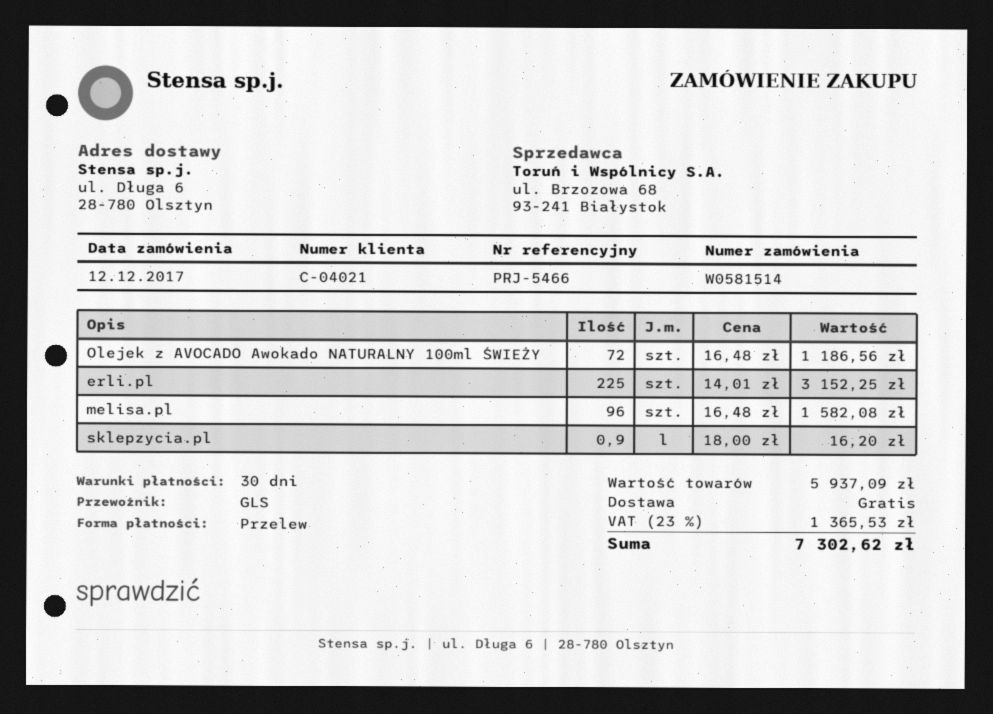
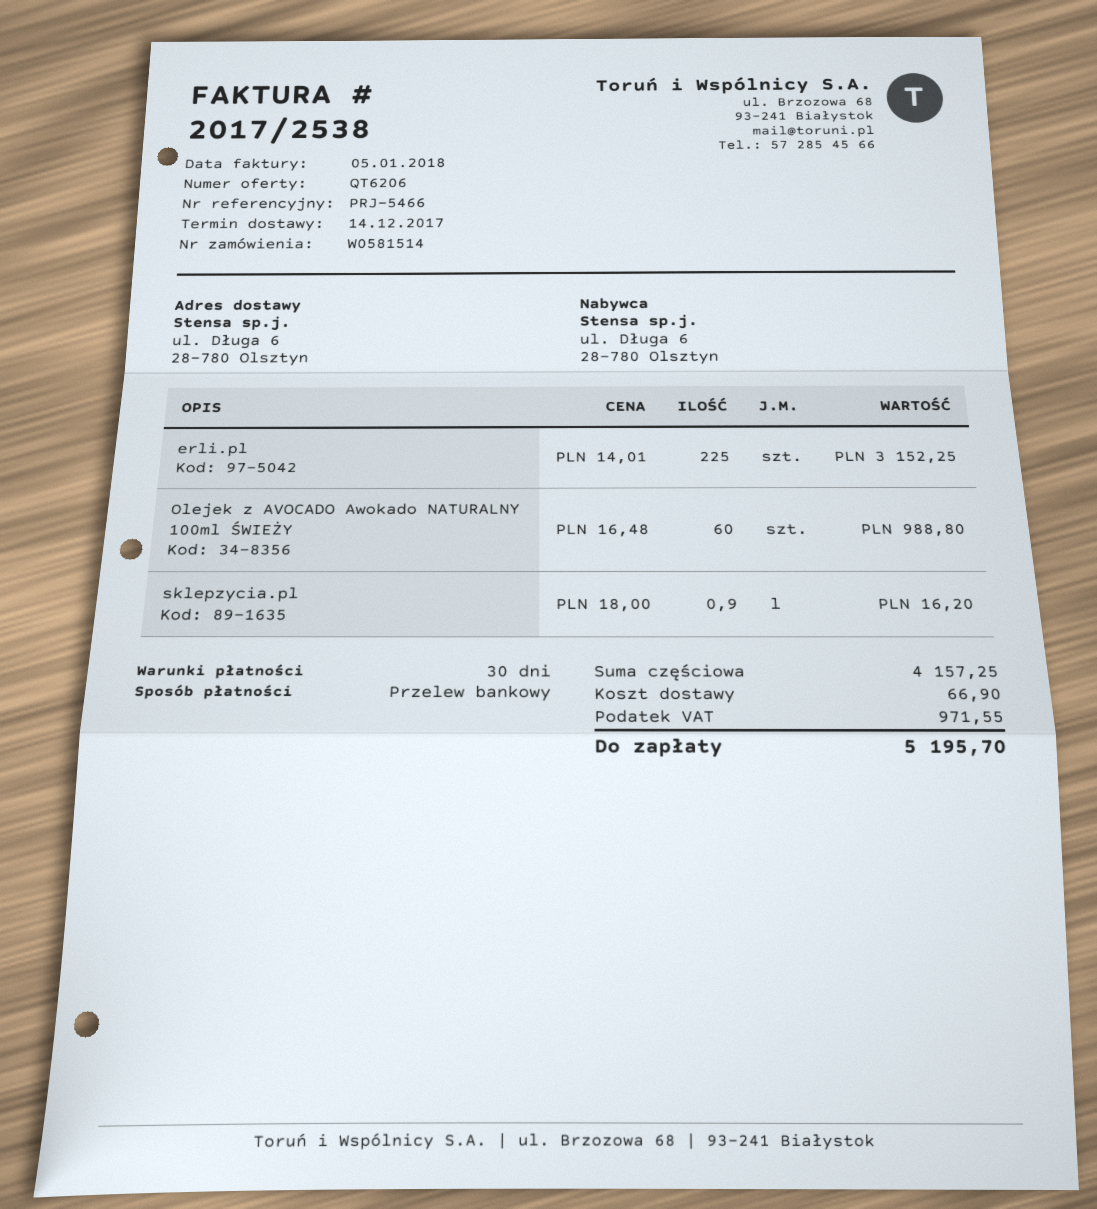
Olejek z AVOCADO Awokado NATURALNY 100ml ŚWIEŻY: 72 x 16.48 = 1186.56 -> 60 x 16.48 = 988.80
melisa.pl: 96 x 16.48 = 1582.08 -> none
subtotal: 5937.09 -> 4157.25
shipping: 0.00 -> 66.90
tax: 1365.53 -> 971.55
total: 7302.62 -> 5195.70

